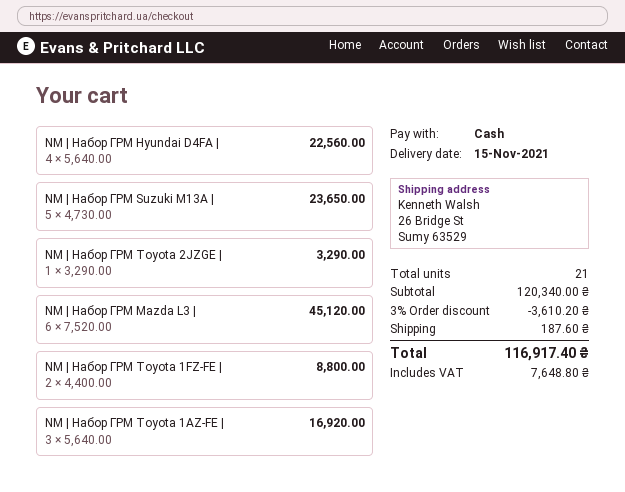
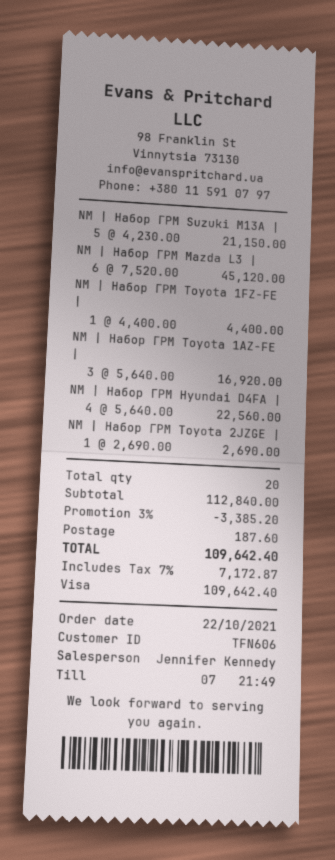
payment method: cash -> Visa
NM | Набор ГРМ Suzuki M13A |: 5 x 4730.00 = 23650.00 -> 5 x 4230.00 = 21150.00
NM | Набор ГРМ Toyota 2JZGE |: 1 x 3290.00 = 3290.00 -> 1 x 2690.00 = 2690.00
NM | Набор ГРМ Toyota 1FZ-FE |: 2 x 4400.00 = 8800.00 -> 1 x 4400.00 = 4400.00
total quantity: 21 -> 20
subtotal: 120340.00 -> 112840.00
discount: 3% = 3610.20 -> 3% = 3385.20
tax: 7648.80 -> 7172.87
total: 116917.40 -> 109642.40

